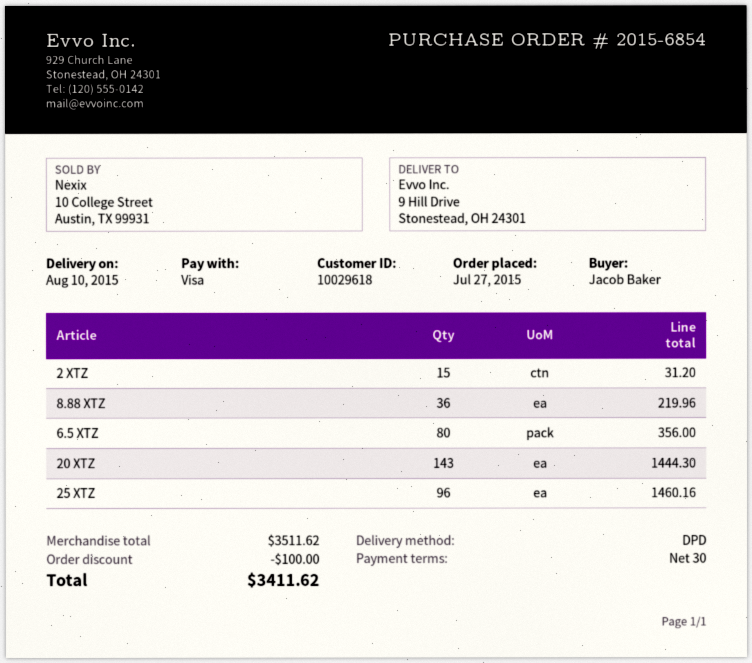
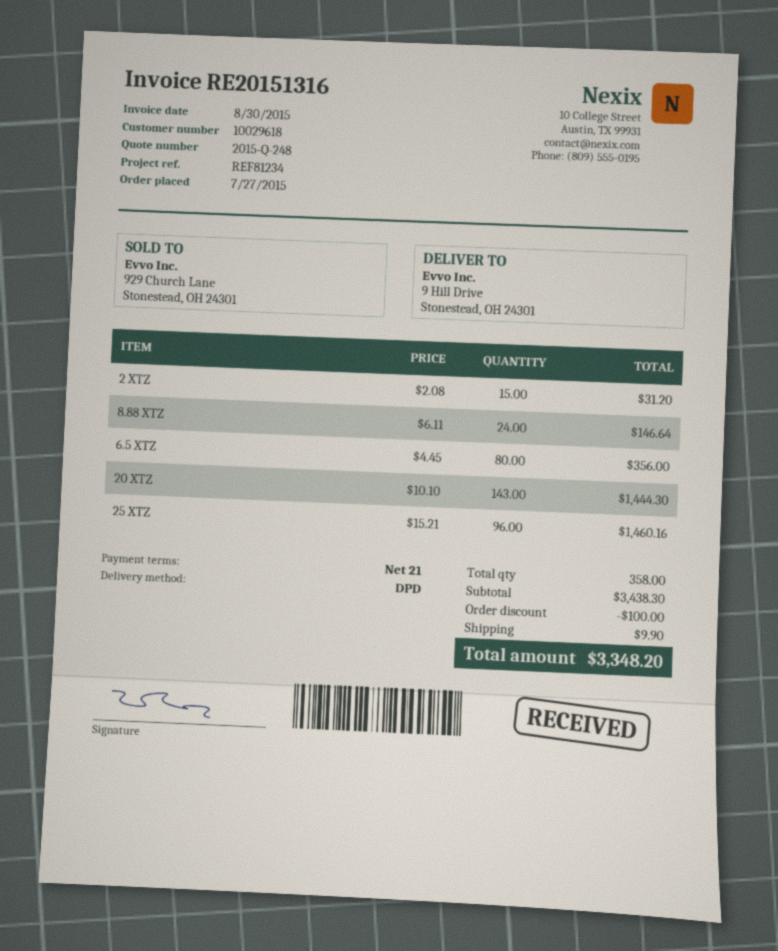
payment terms: 30 days -> 21 days
8.88 XTZ: 36 for 219.96 -> 24 for 146.64
subtotal: 3511.62 -> 3438.30
shipping: none -> 9.90
total: 3411.62 -> 3348.20

